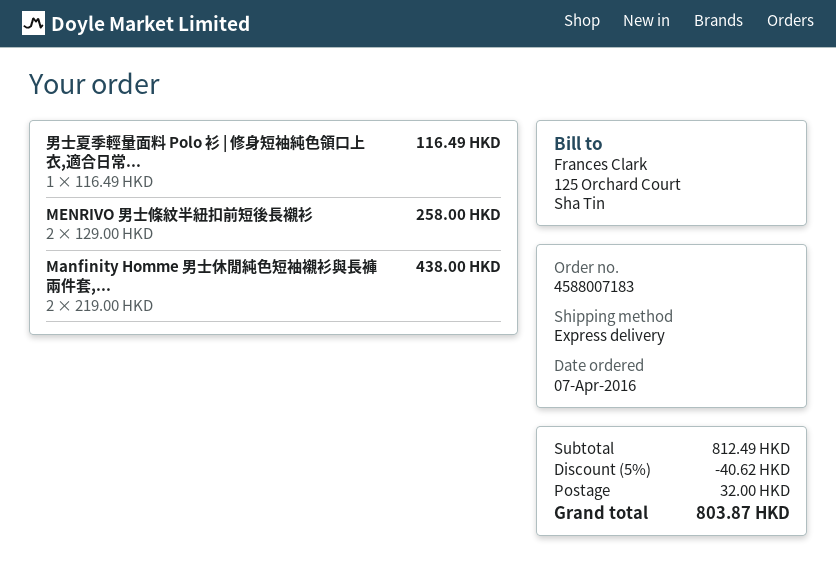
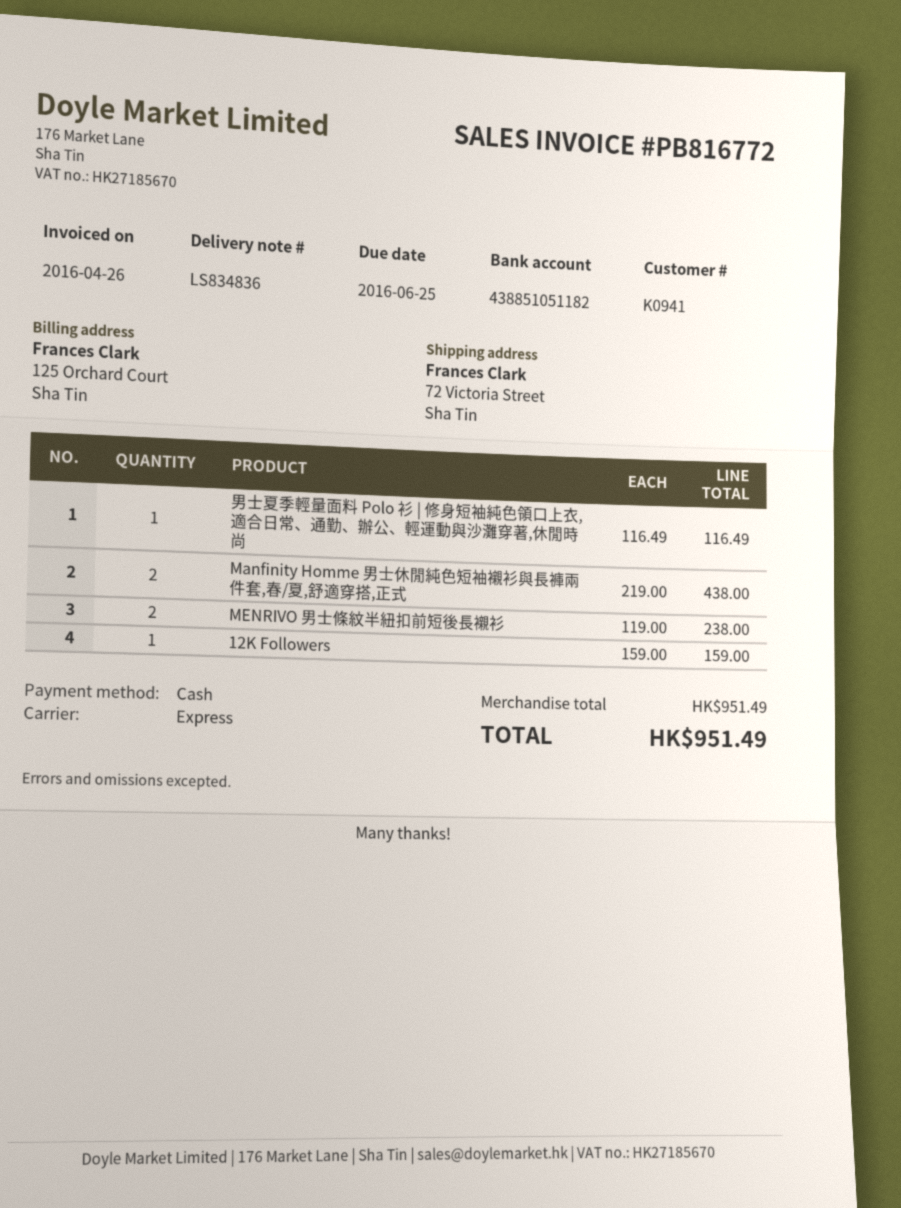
MENRIVO 男士條紋半紐扣前短後長襯衫: 2 x 129.00 = 258.00 -> 2 x 119.00 = 238.00
12K Followers: none -> 1 x 159.00 = 159.00
subtotal: 812.49 -> 951.49
discount: 5% = 40.62 -> none
shipping: 32.00 -> none
total: 803.87 -> 951.49

